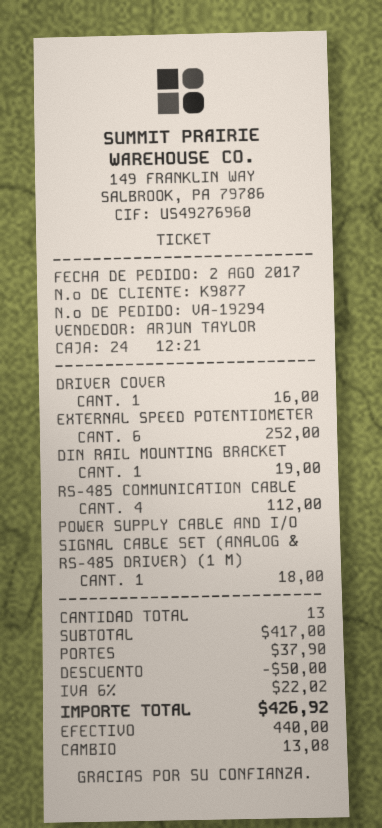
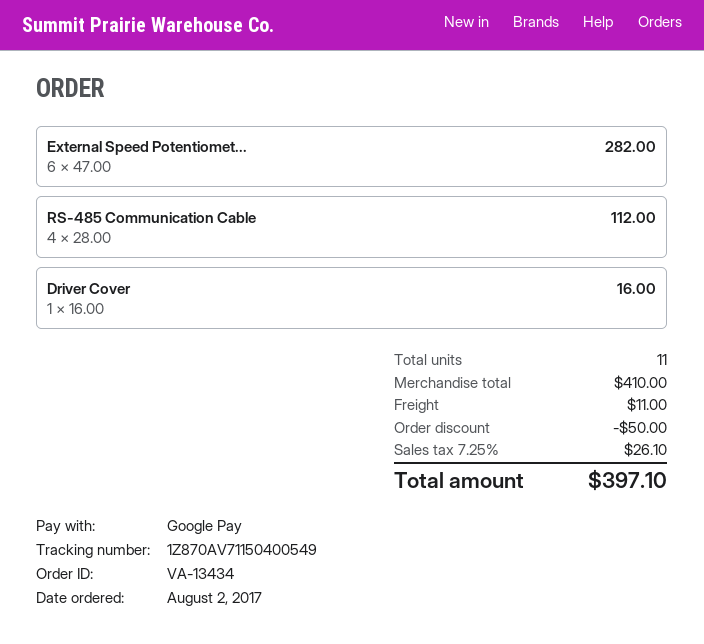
order number: VA-19294 -> VA-13434
payment method: cash -> Google Pay
EXTERNAL SPEED POTENTIOMETER: 6 for 252.00 -> 6 for 282.00
DIN RAIL MOUNTING BRACKET: 1 for 19.00 -> none
POWER SUPPLY CABLE AND I/O SIGNAL CABLE SET (ANALOG & RS-485 DRIVER) (1 M): 1 for 18.00 -> none
total quantity: 13 -> 11
subtotal: 417.00 -> 410.00
shipping: 37.90 -> 11.00
tax: 6% = 22.02 -> 7.25% = 26.10
total: 426.92 -> 397.10

